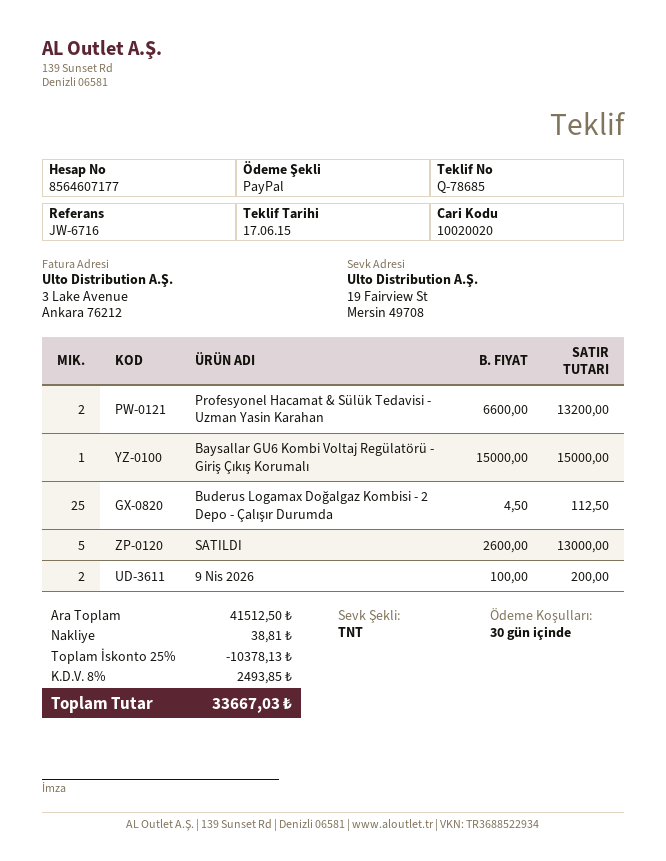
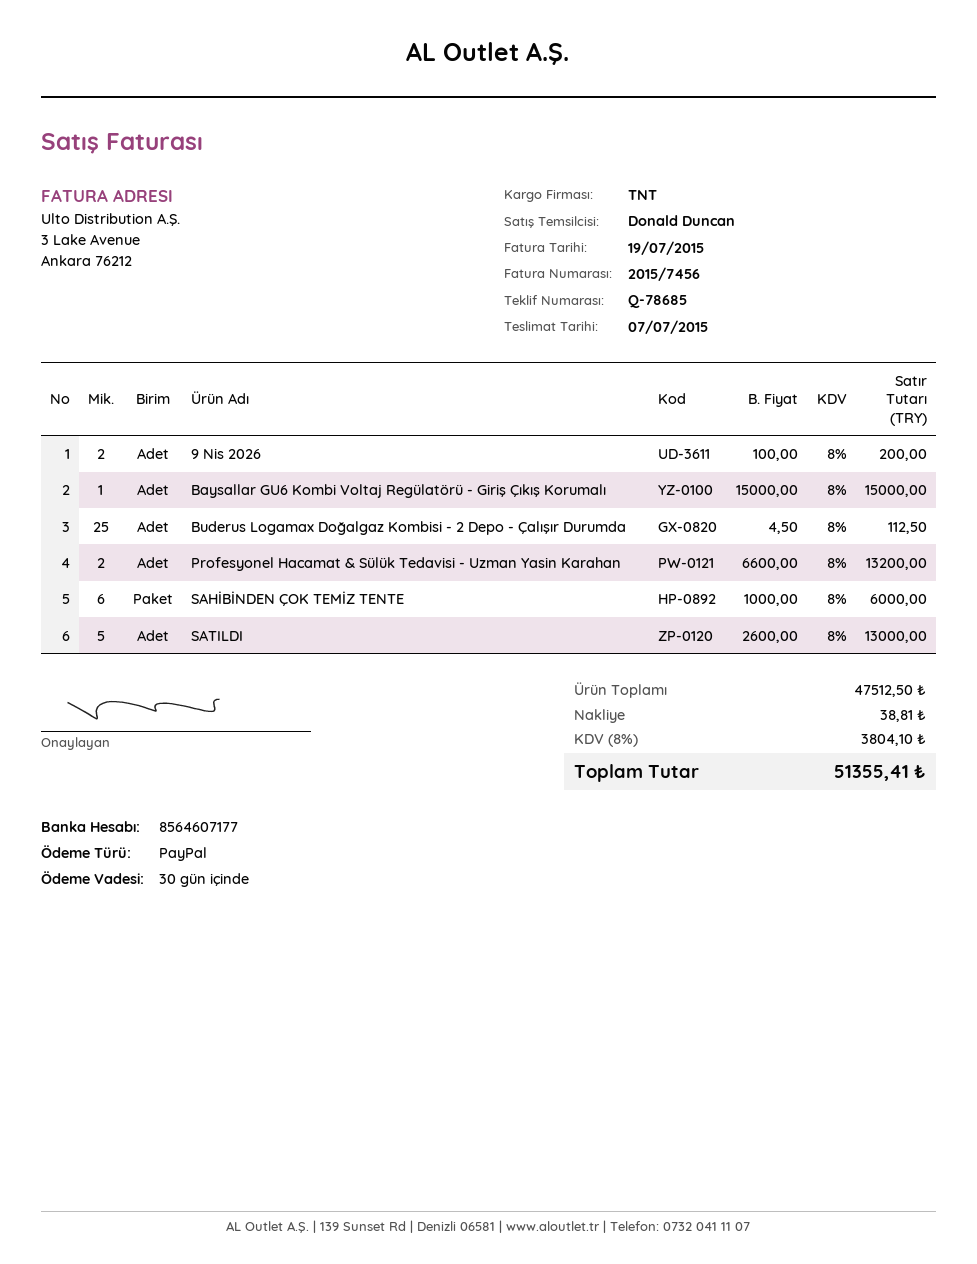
SAHİBİNDEN ÇOK TEMİZ TENTE: none -> 6 x 1000.00 = 6000.00
subtotal: 41512.50 -> 47512.50
discount: 25% = 10378.13 -> none
tax: 8% = 2493.85 -> 8% = 3804.10
total: 33667.03 -> 51355.41

